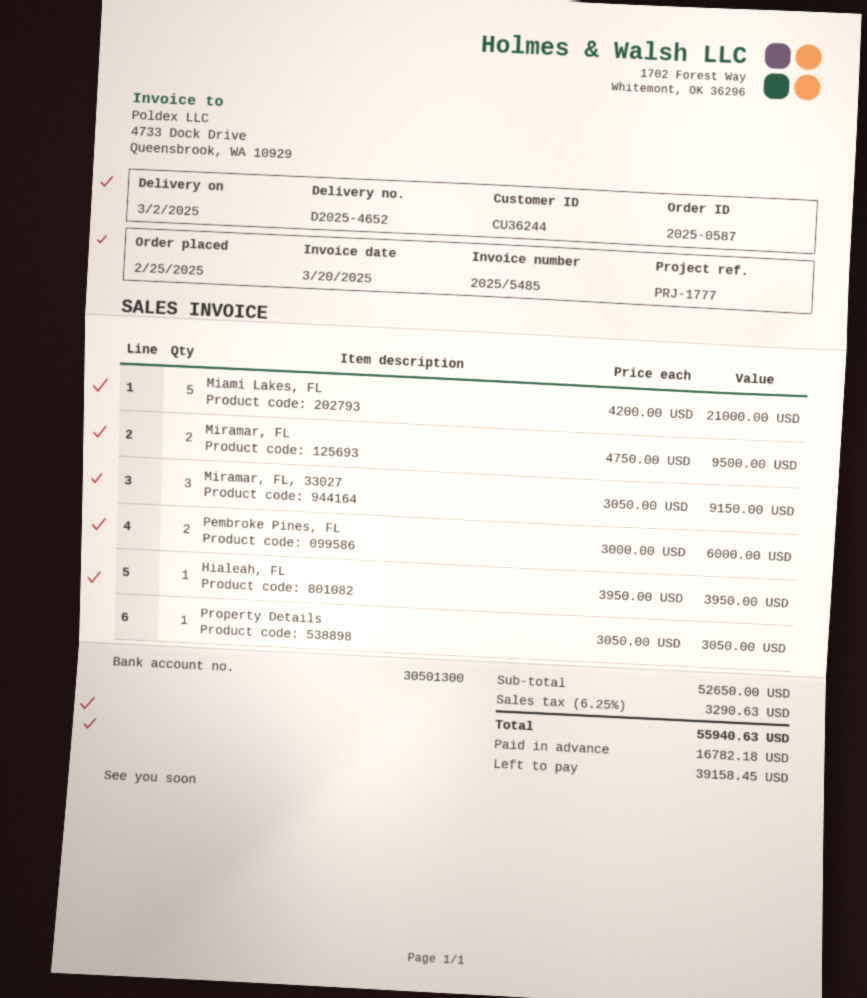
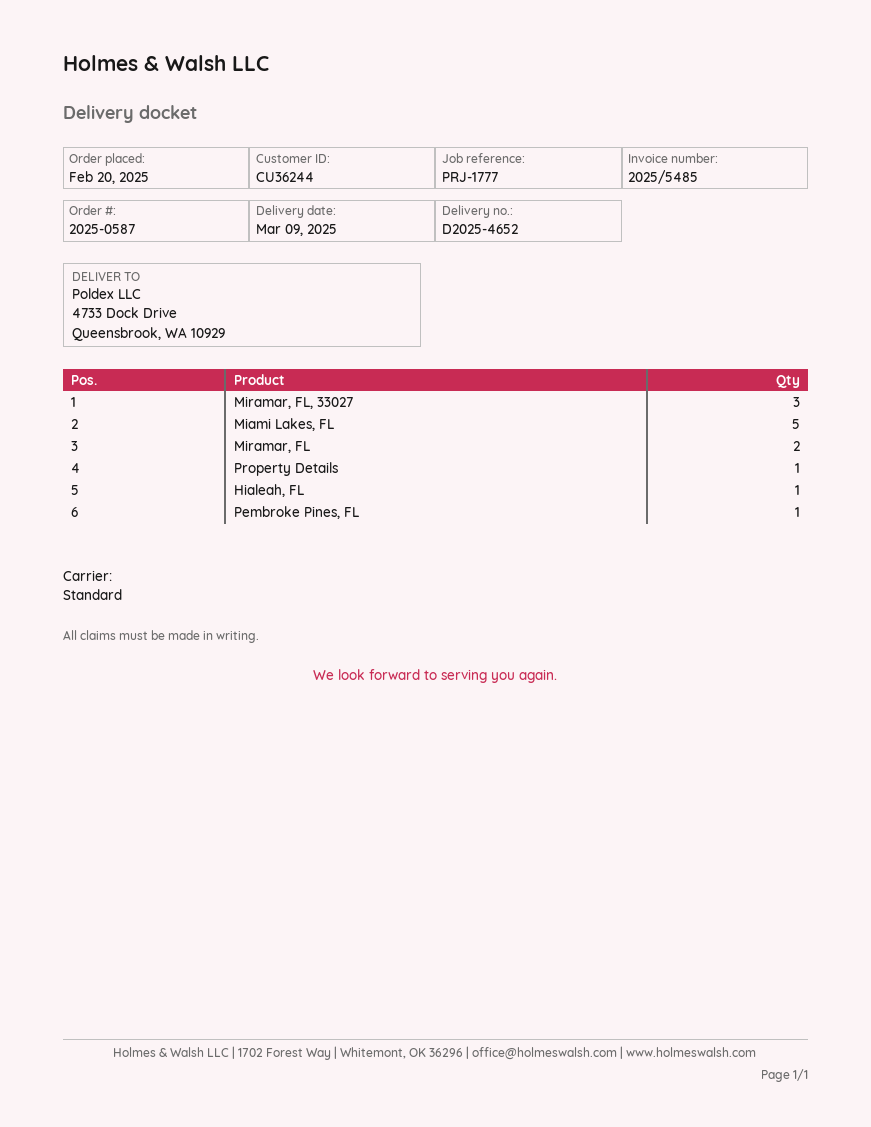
order date: 2025-02-25 -> 2025-02-20
delivery date: 2025-03-02 -> 2025-03-09
Pembroke Pines, FL: 2 -> 1

